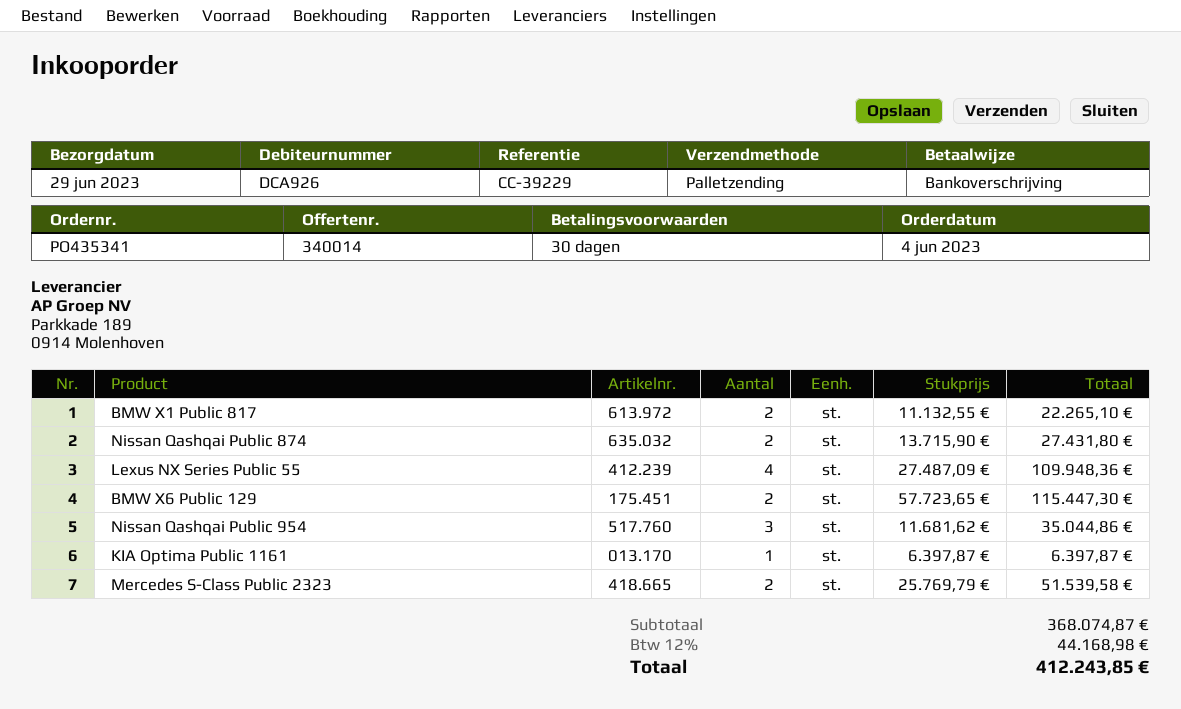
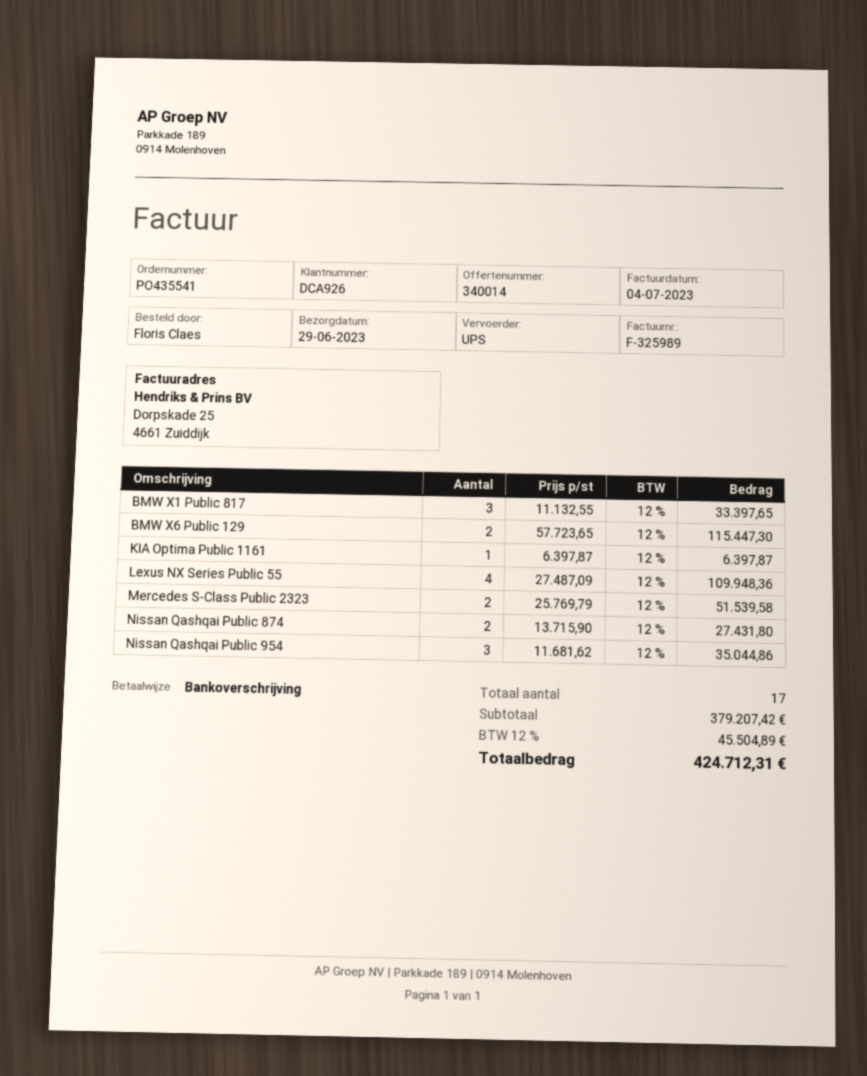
order number: PO435341 -> PO435541
shipping method: pallet freight -> UPS
BMW X1 Public 817: 2 x 11132.55 = 22265.10 -> 3 x 11132.55 = 33397.65
subtotal: 368074.87 -> 379207.42
tax: 12% = 44168.98 -> 12% = 45504.89
total: 412243.85 -> 424712.31

